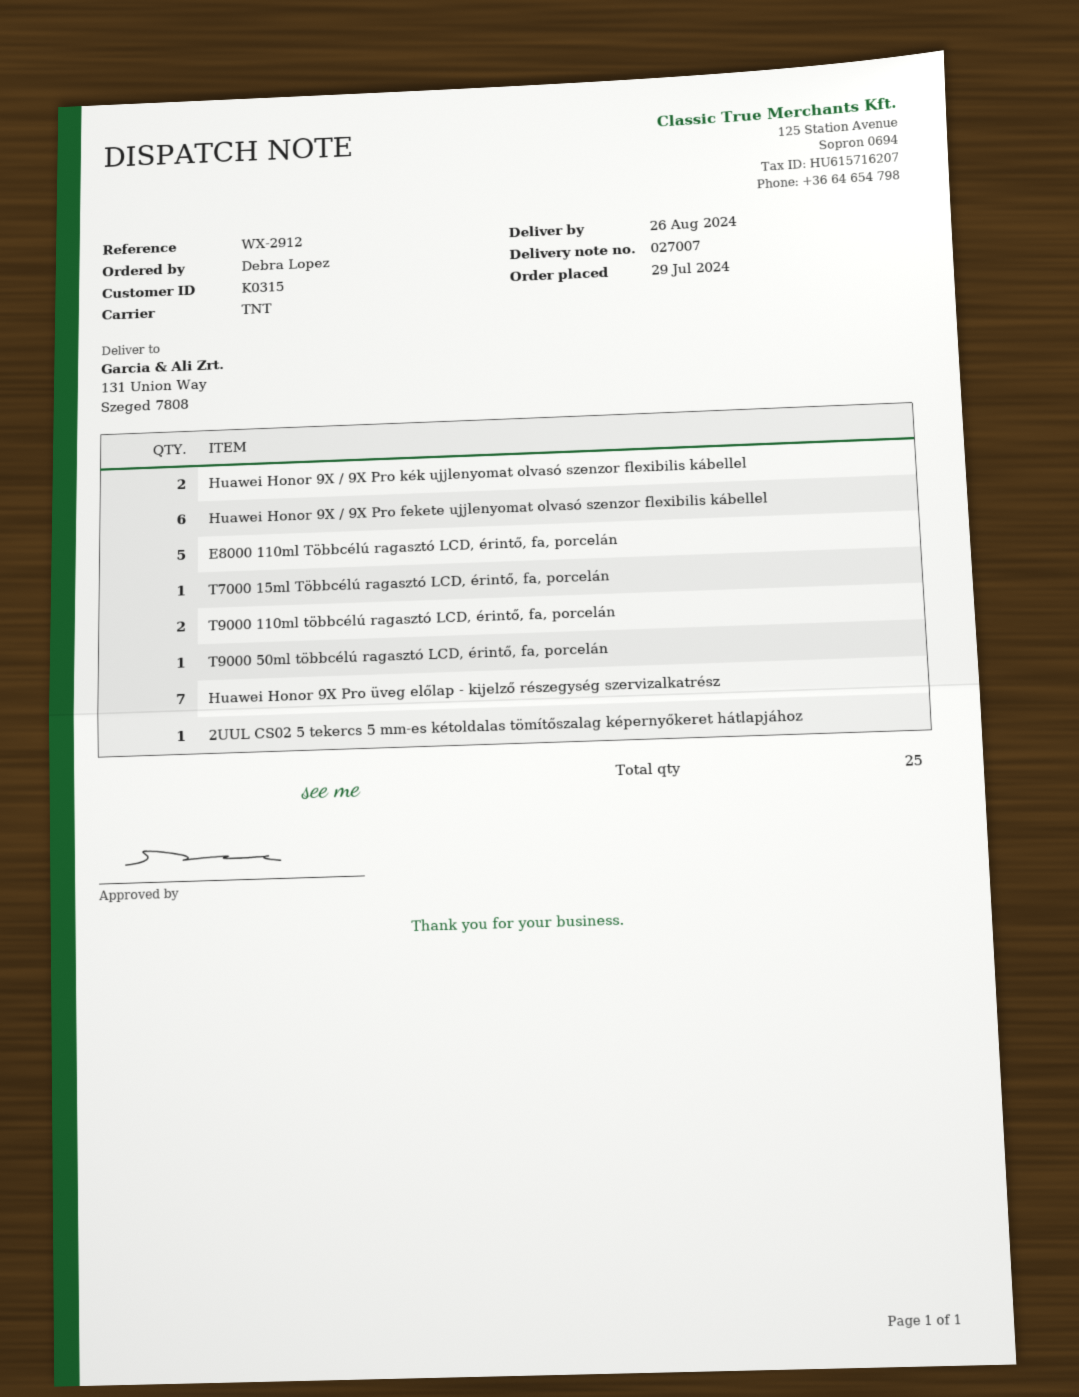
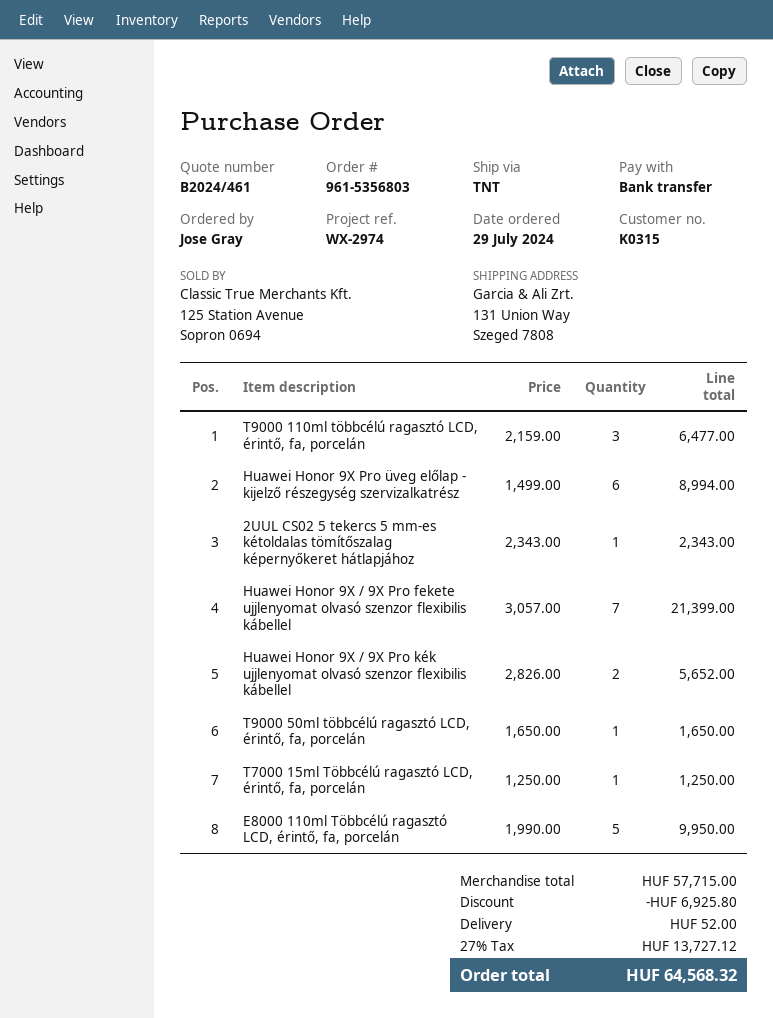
reference: WX-2912 -> WX-2974
ordered by: Debra Lopez -> Jose Gray
Huawei Honor 9X / 9X Pro fekete ujjlenyomat olvasó szenzor flexibilis kábellel: 6 -> 7
T9000 110ml többcélú ragasztó LCD, érintő, fa, porcelán: 2 -> 3
Huawei Honor 9X Pro üveg előlap - kijelző részegység szervizalkatrész: 7 -> 6

